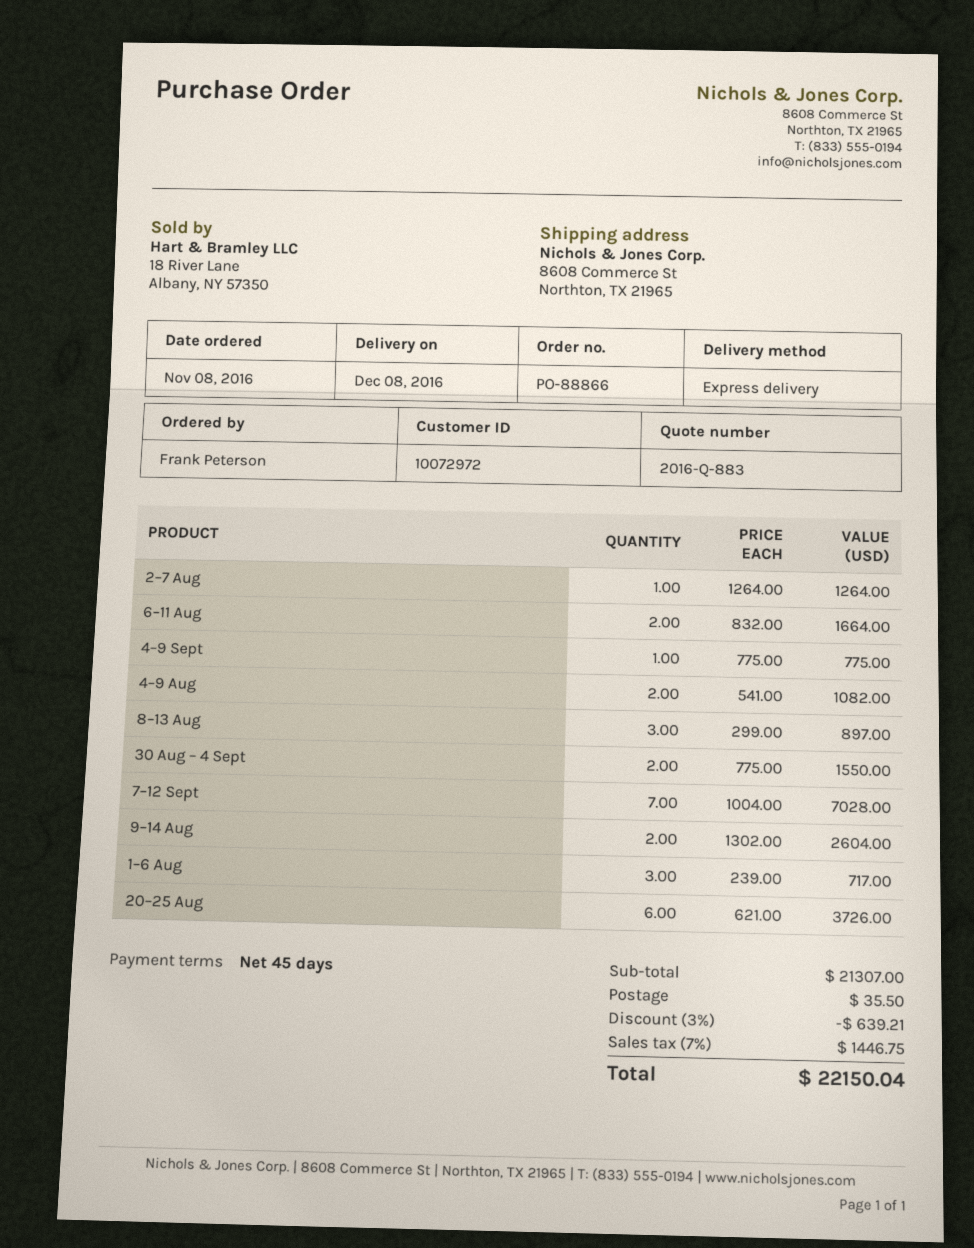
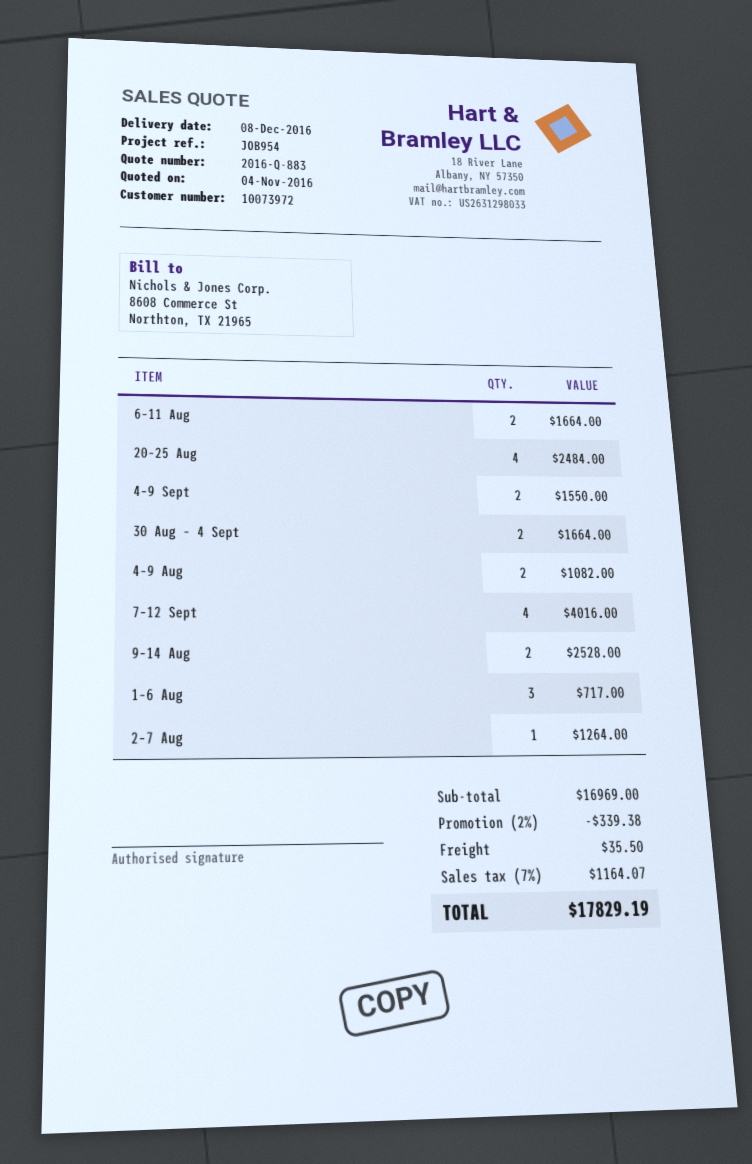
customer number: 10072972 -> 10073972
4–9 Sept: 1 for 775.00 -> 2 for 1550.00
8–13 Aug: 3 for 897.00 -> none
30 Aug – 4 Sept: 2 for 1550.00 -> 2 for 1664.00
7–12 Sept: 7 for 7028.00 -> 4 for 4016.00
9–14 Aug: 2 for 2604.00 -> 2 for 2528.00
20–25 Aug: 6 for 3726.00 -> 4 for 2484.00
subtotal: 21307.00 -> 16969.00
discount: 3% = 639.21 -> 2% = 339.38
tax: 7% = 1446.75 -> 7% = 1164.07
total: 22150.04 -> 17829.19

